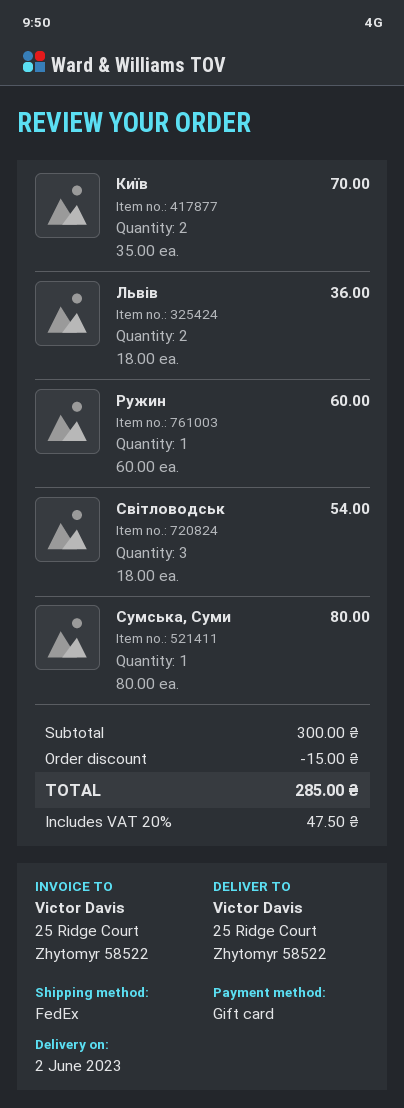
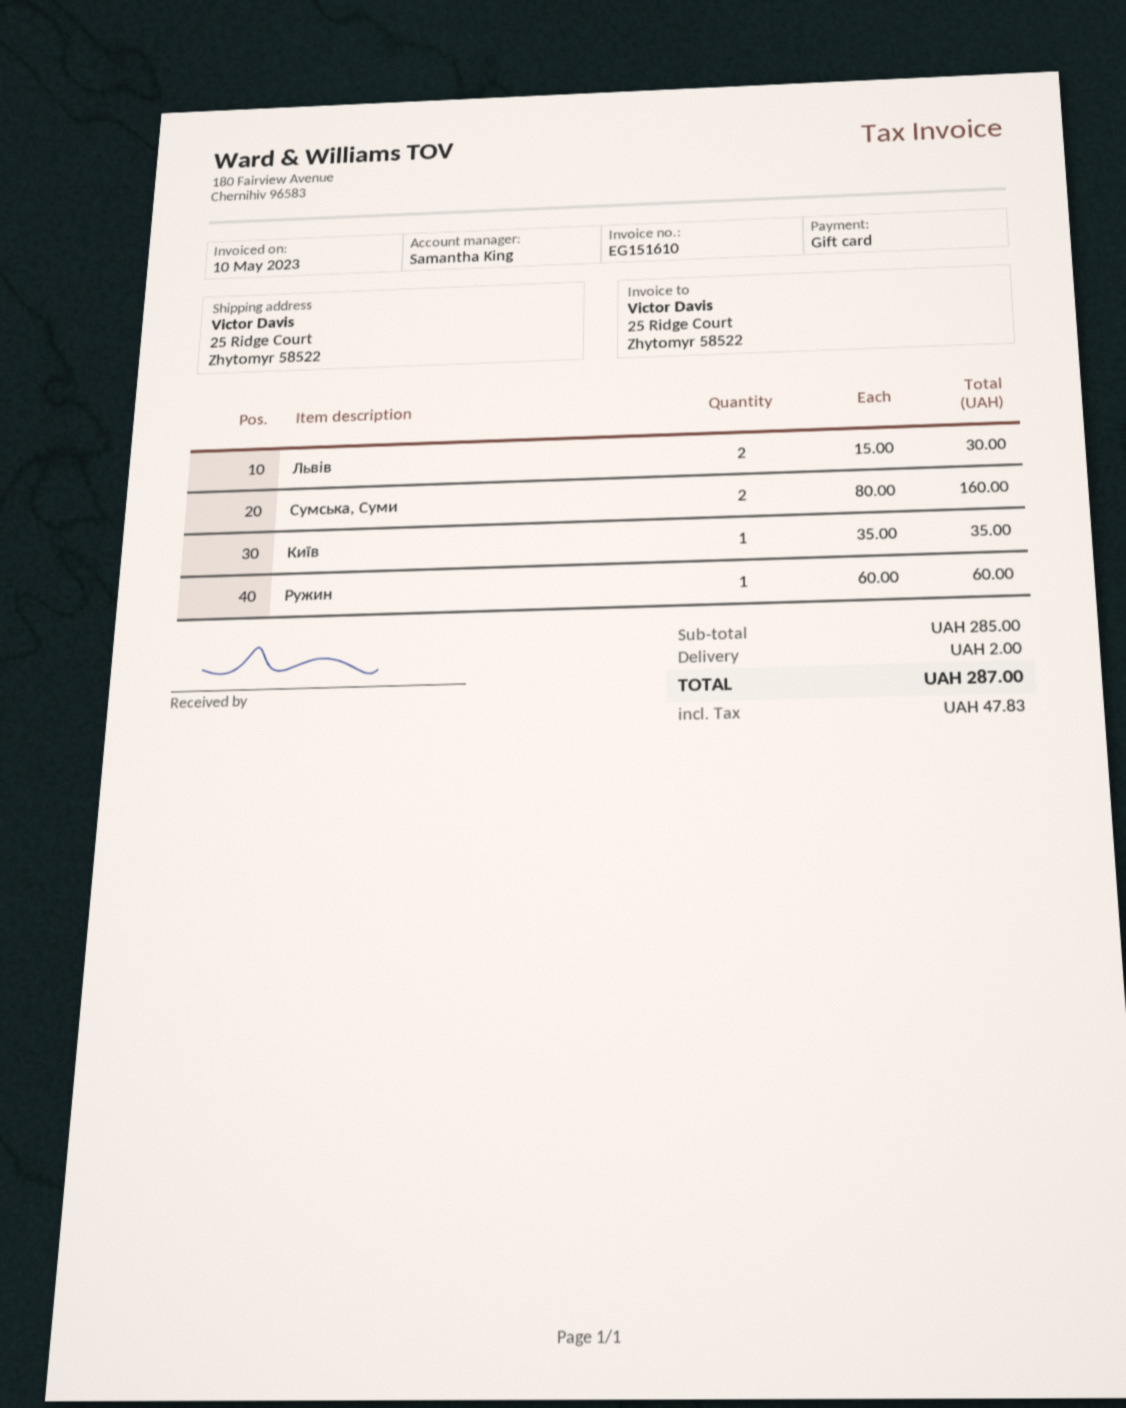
Київ: 2 x 35.00 = 70.00 -> 1 x 35.00 = 35.00
Львів: 2 x 18.00 = 36.00 -> 2 x 15.00 = 30.00
Світловодськ: 3 x 18.00 = 54.00 -> none
Сумська, Суми: 1 x 80.00 = 80.00 -> 2 x 80.00 = 160.00
subtotal: 300.00 -> 285.00
discount: 15.00 -> none
shipping: none -> 2.00
tax: 47.50 -> 47.83
total: 285.00 -> 287.00

